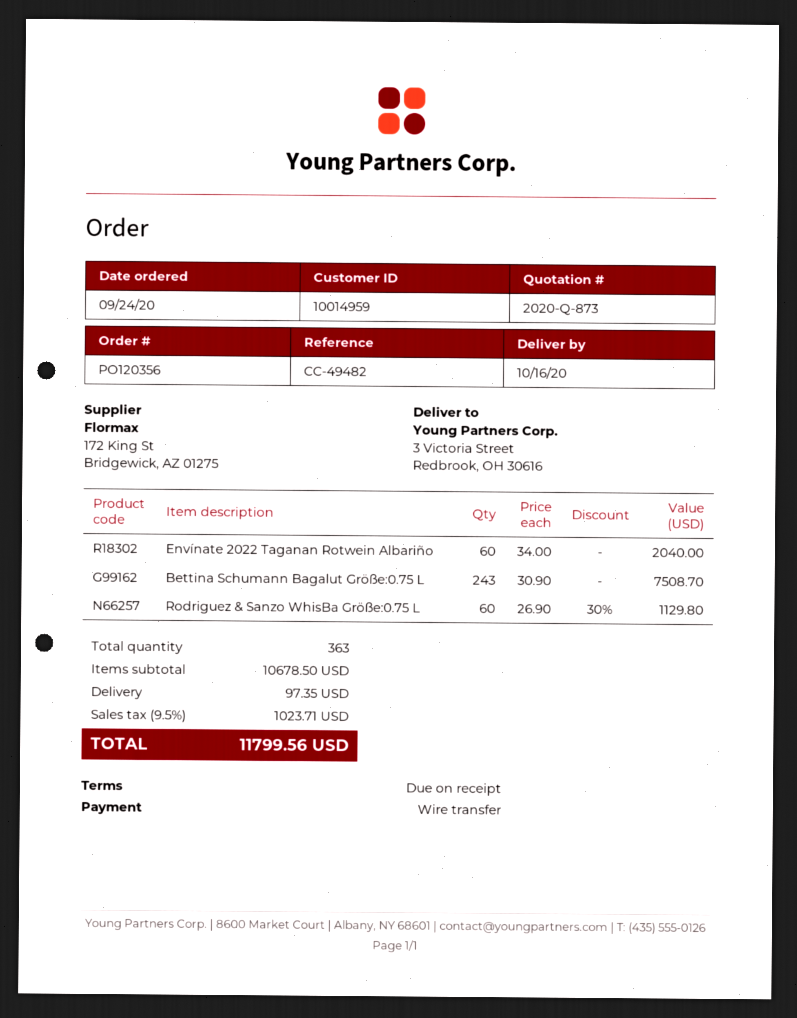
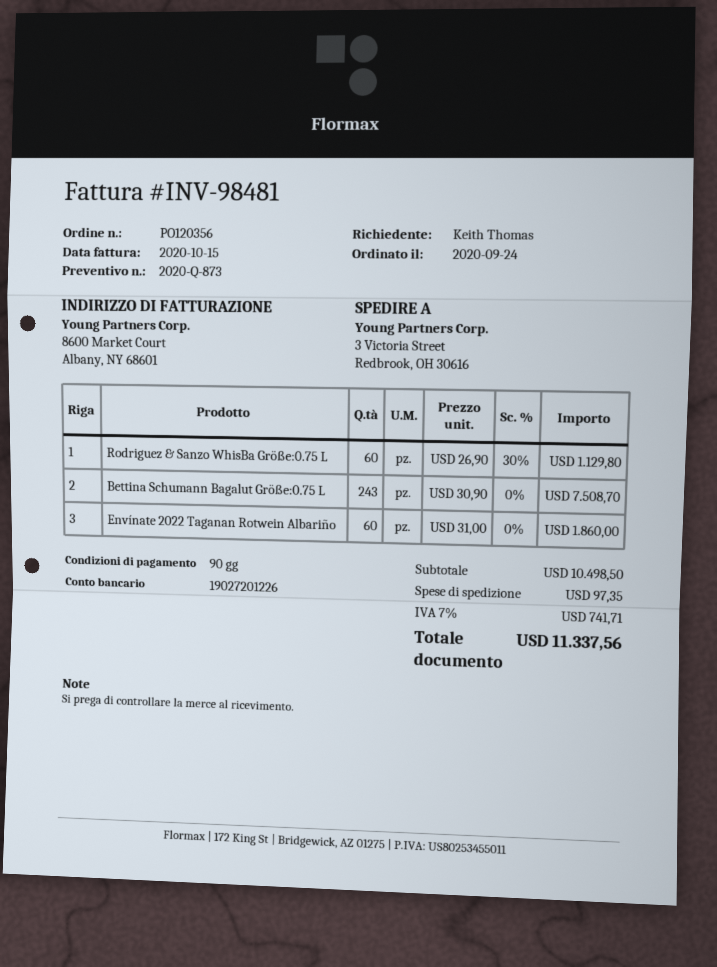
payment terms: on receipt -> 90 days
Envínate 2022 Taganan Rotwein Albariño: 60 x 34.00 = 2040.00 -> 60 x 31.00 = 1860.00
subtotal: 10678.50 -> 10498.50
tax: 9.5% = 1023.71 -> 7% = 741.71
total: 11799.56 -> 11337.56

